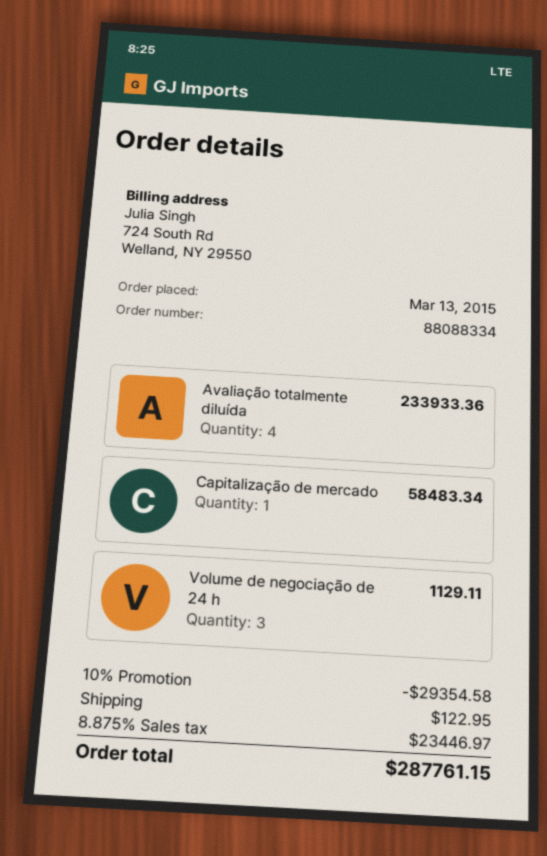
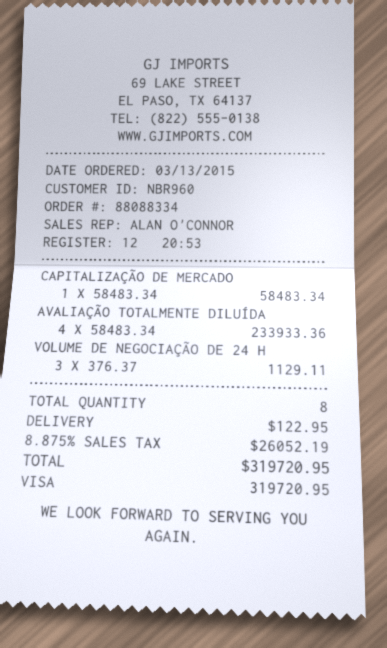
discount: 10% = 29354.58 -> none
tax: 8.875% = 23446.97 -> 8.875% = 26052.19
total: 287761.15 -> 319720.95

